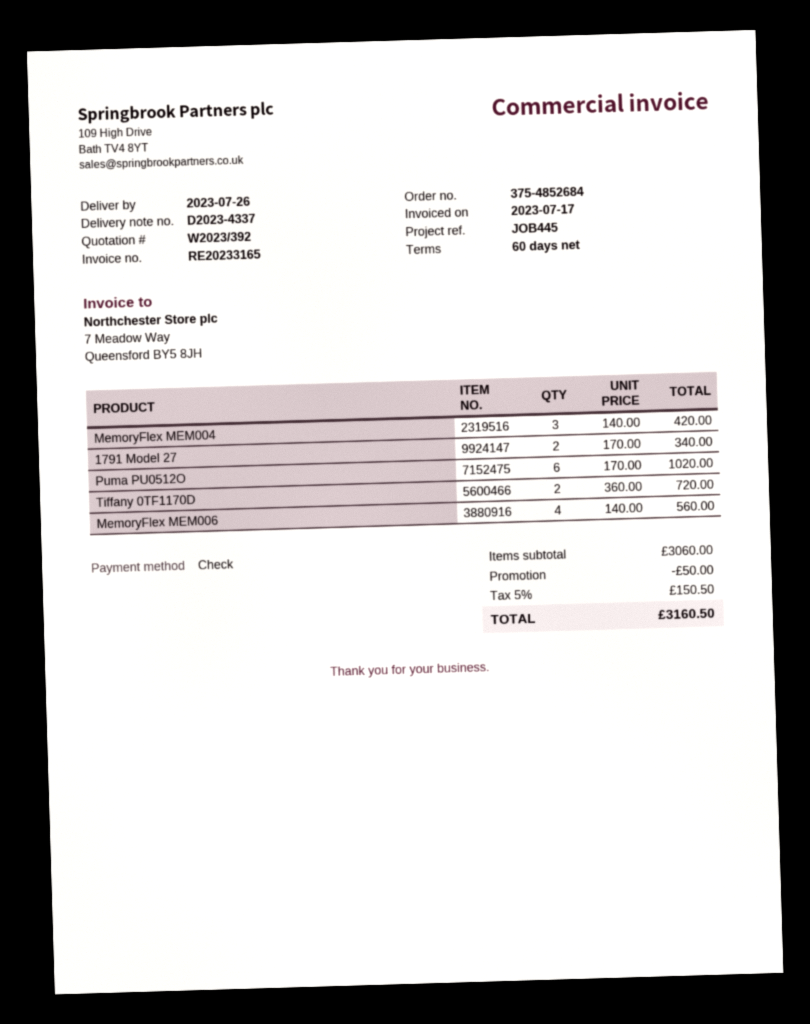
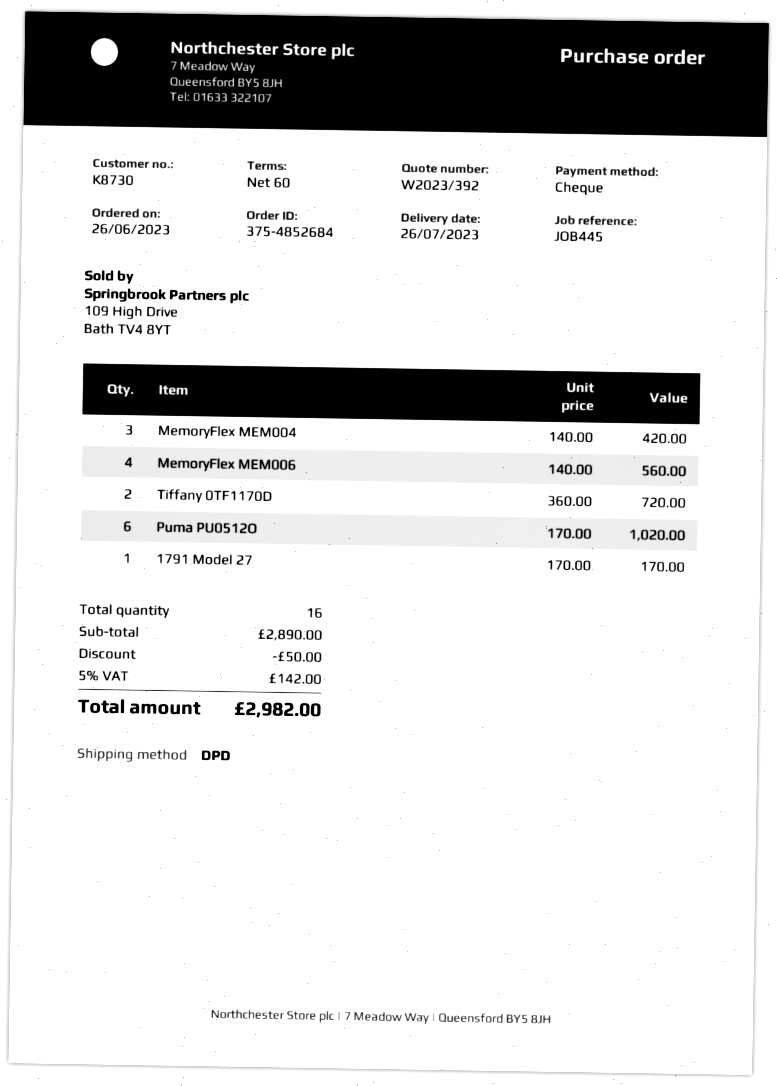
1791 Model 27: 2 x 170.00 = 340.00 -> 1 x 170.00 = 170.00
subtotal: 3060.00 -> 2890.00
tax: 5% = 150.50 -> 5% = 142.00
total: 3160.50 -> 2982.00

